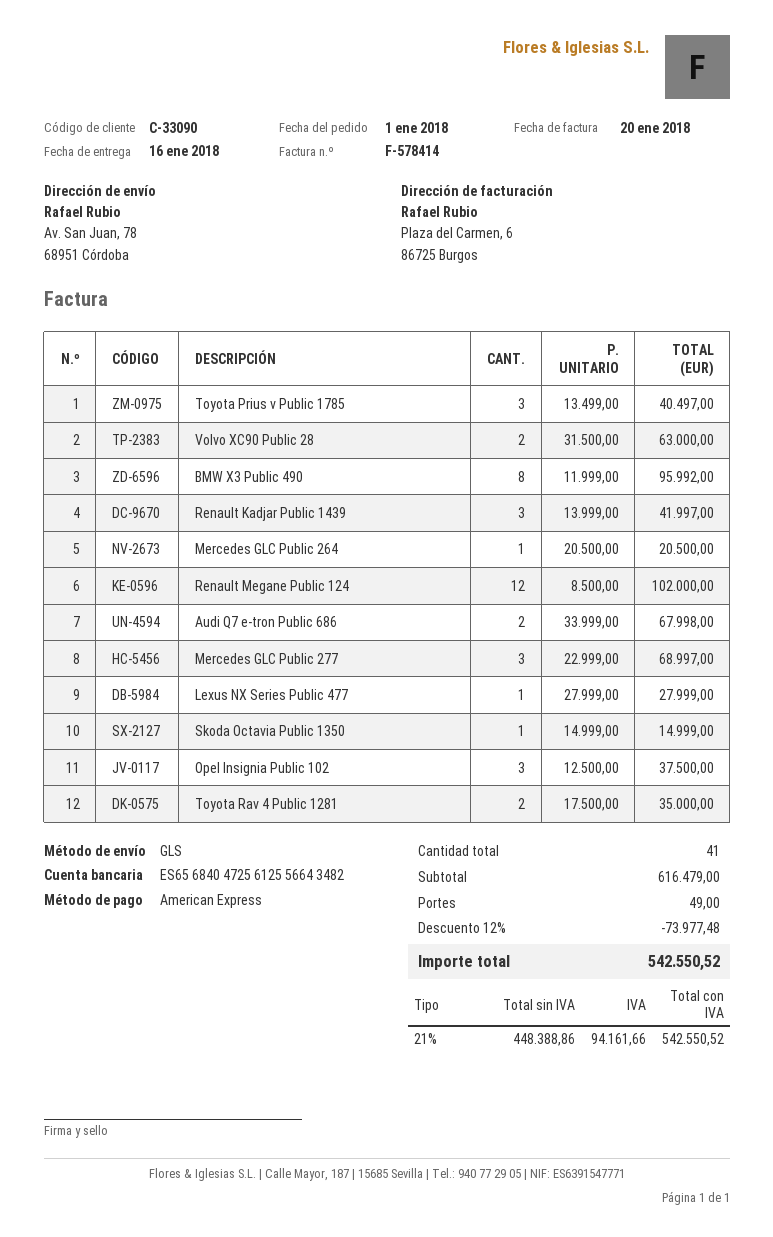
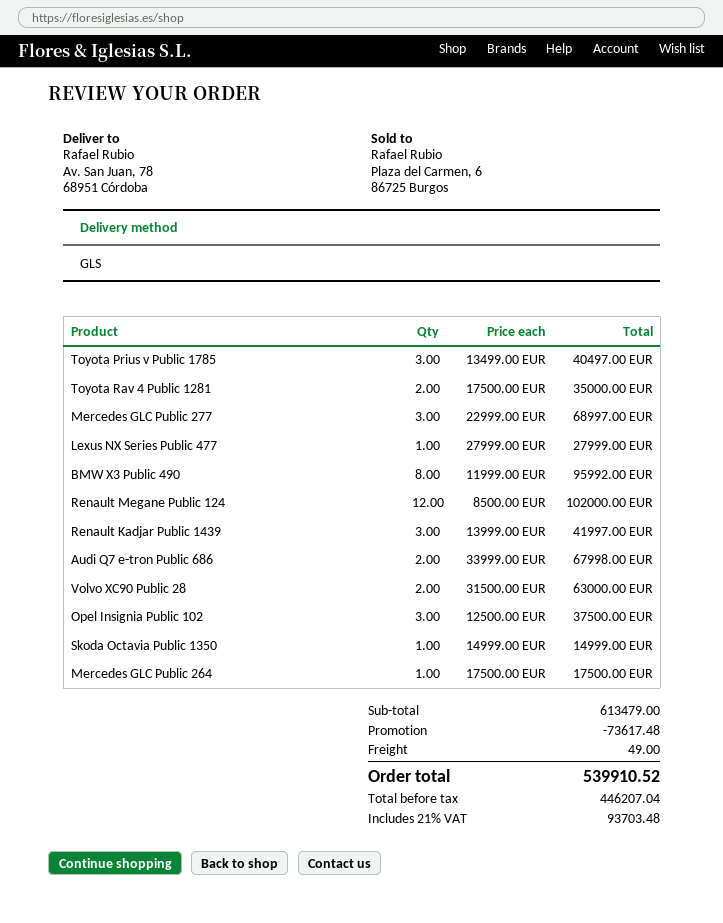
Mercedes GLC Public 264: 1 x 20500.00 = 20500.00 -> 1 x 17500.00 = 17500.00
subtotal: 616479.00 -> 613479.00
discount: 73977.48 -> 73617.48
net: 448388.86 -> 446207.04
tax: 21% = 94161.66 -> 21% = 93703.48
total: 542550.52 -> 539910.52

